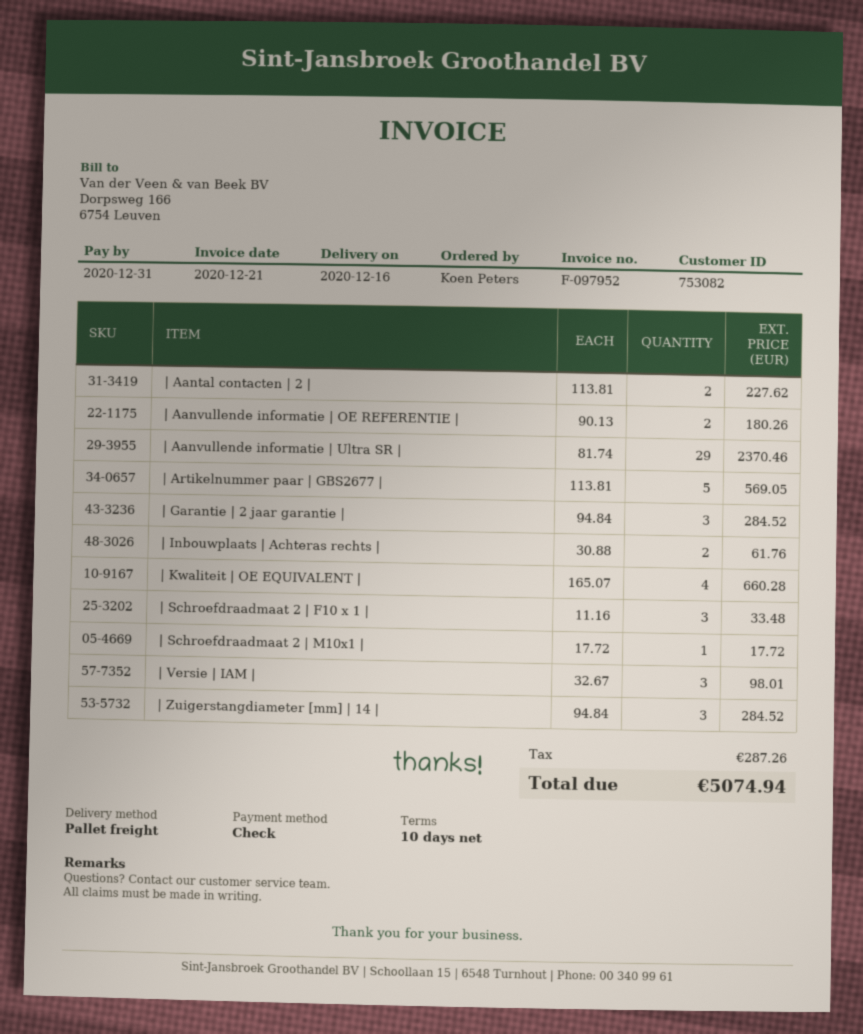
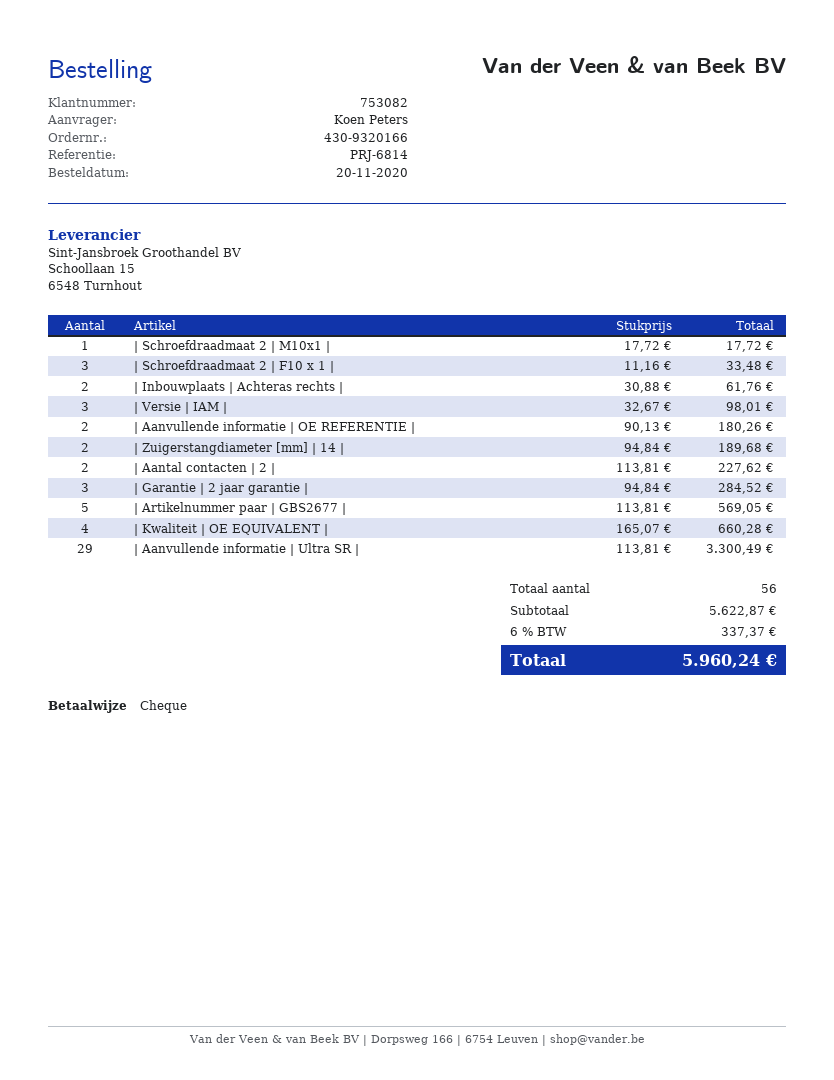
| Aanvullende informatie | Ultra SR |: 29 x 81.74 = 2370.46 -> 29 x 113.81 = 3300.49
| Zuigerstangdiameter [mm] | 14 |: 3 x 94.84 = 284.52 -> 2 x 94.84 = 189.68
tax: 287.26 -> 337.37
total: 5074.94 -> 5960.24

